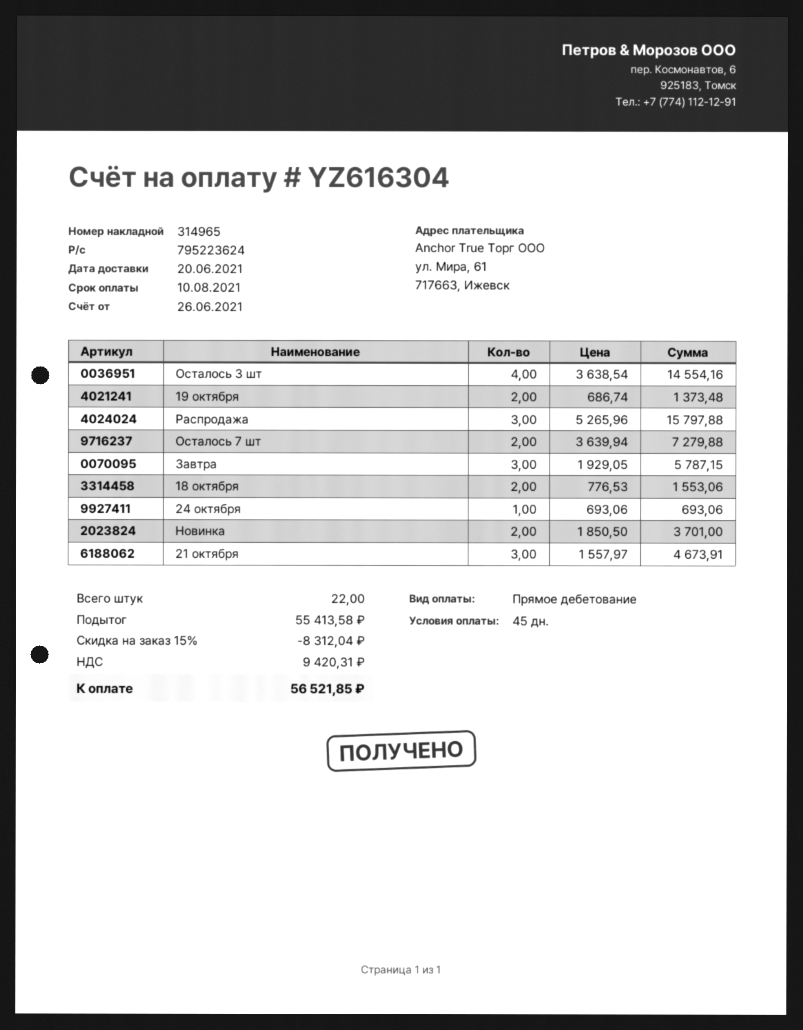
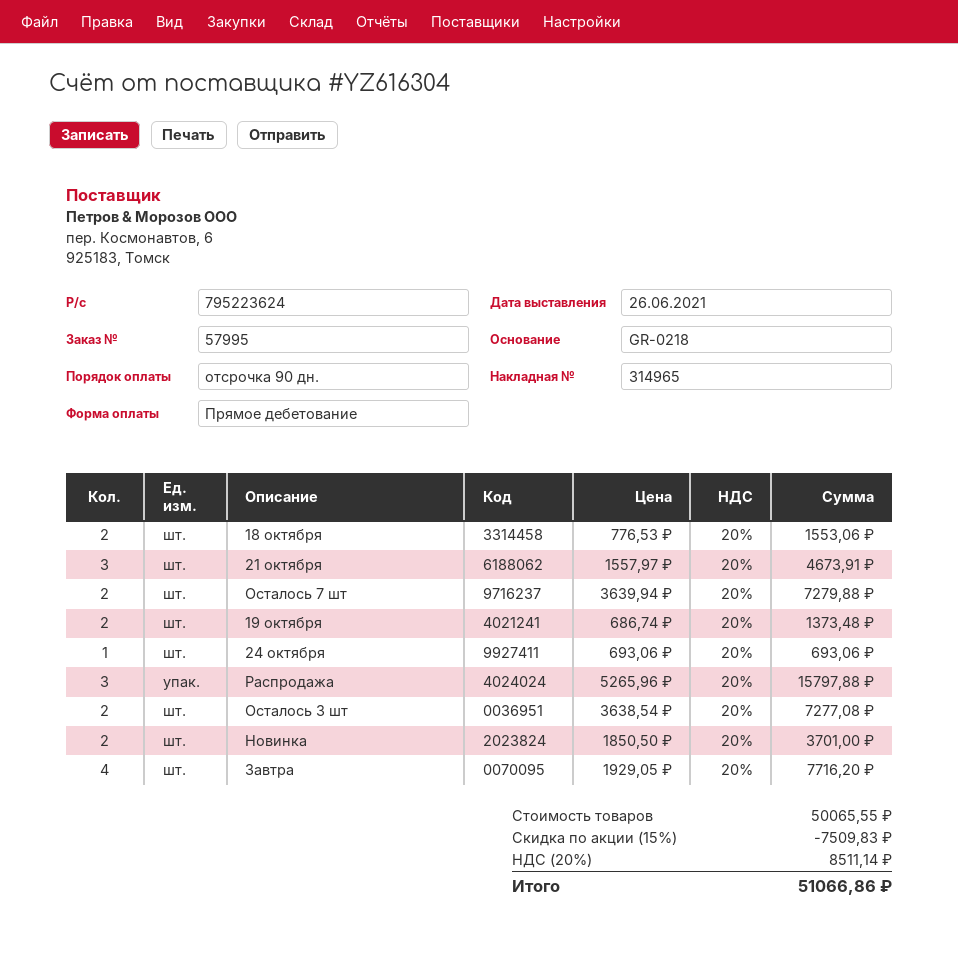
payment terms: 45 days -> 90 days
Осталось 3 шт: 4 x 3638.54 = 14554.16 -> 2 x 3638.54 = 7277.08
Завтра: 3 x 1929.05 = 5787.15 -> 4 x 1929.05 = 7716.20
subtotal: 55413.58 -> 50065.55
discount: 15% = 8312.04 -> 15% = 7509.83
tax: 9420.31 -> 8511.14
total: 56521.85 -> 51066.86

